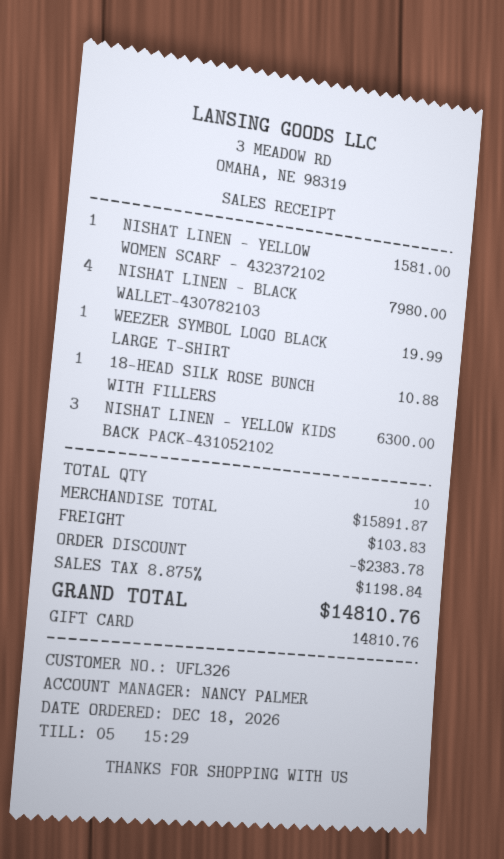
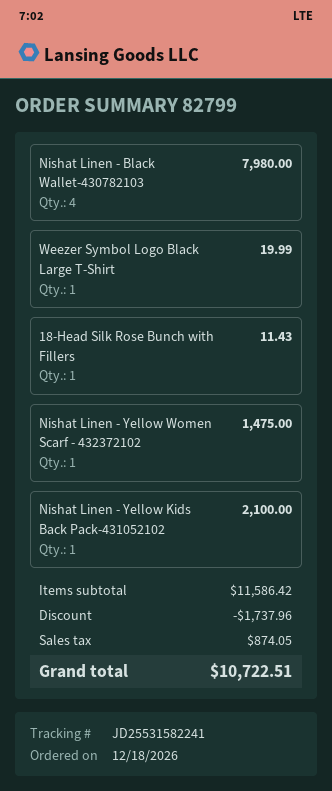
NISHAT LINEN - YELLOW WOMEN SCARF - 432372102: 1 for 1581.00 -> 1 for 1475.00
18-HEAD SILK ROSE BUNCH WITH FILLERS: 1 for 10.88 -> 1 for 11.43
NISHAT LINEN - YELLOW KIDS BACK PACK-431052102: 3 for 6300.00 -> 1 for 2100.00
subtotal: 15891.87 -> 11586.42
discount: 2383.78 -> 1737.96
shipping: 103.83 -> none
tax: 1198.84 -> 874.05
total: 14810.76 -> 10722.51

